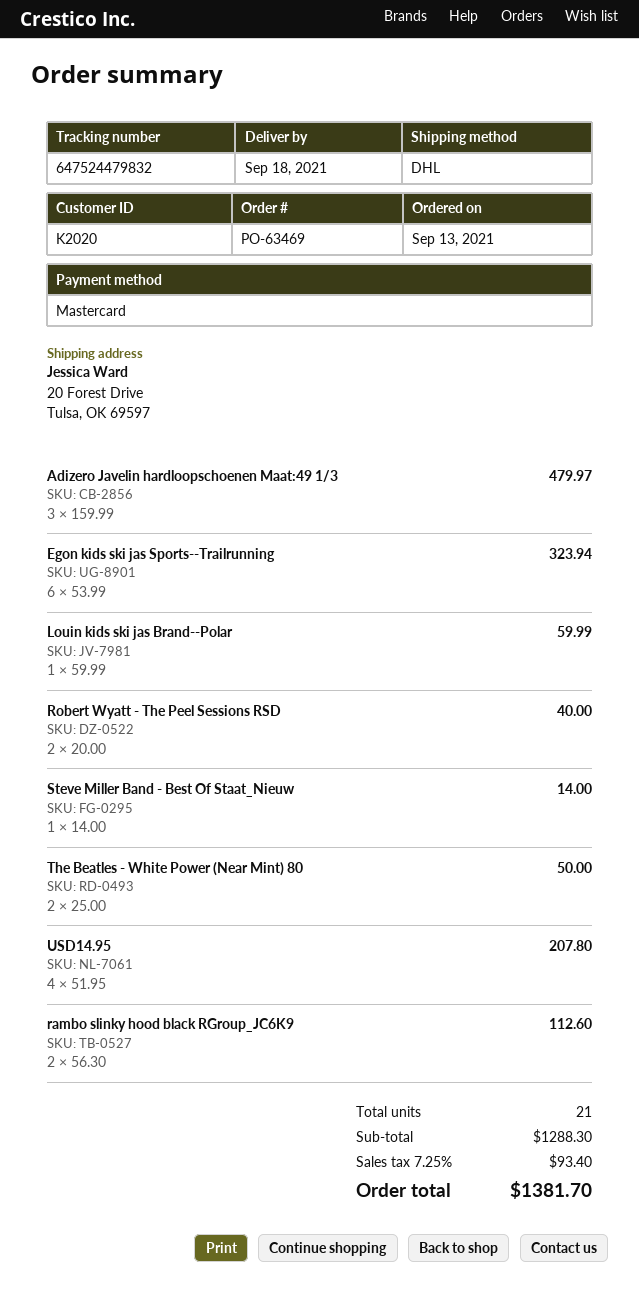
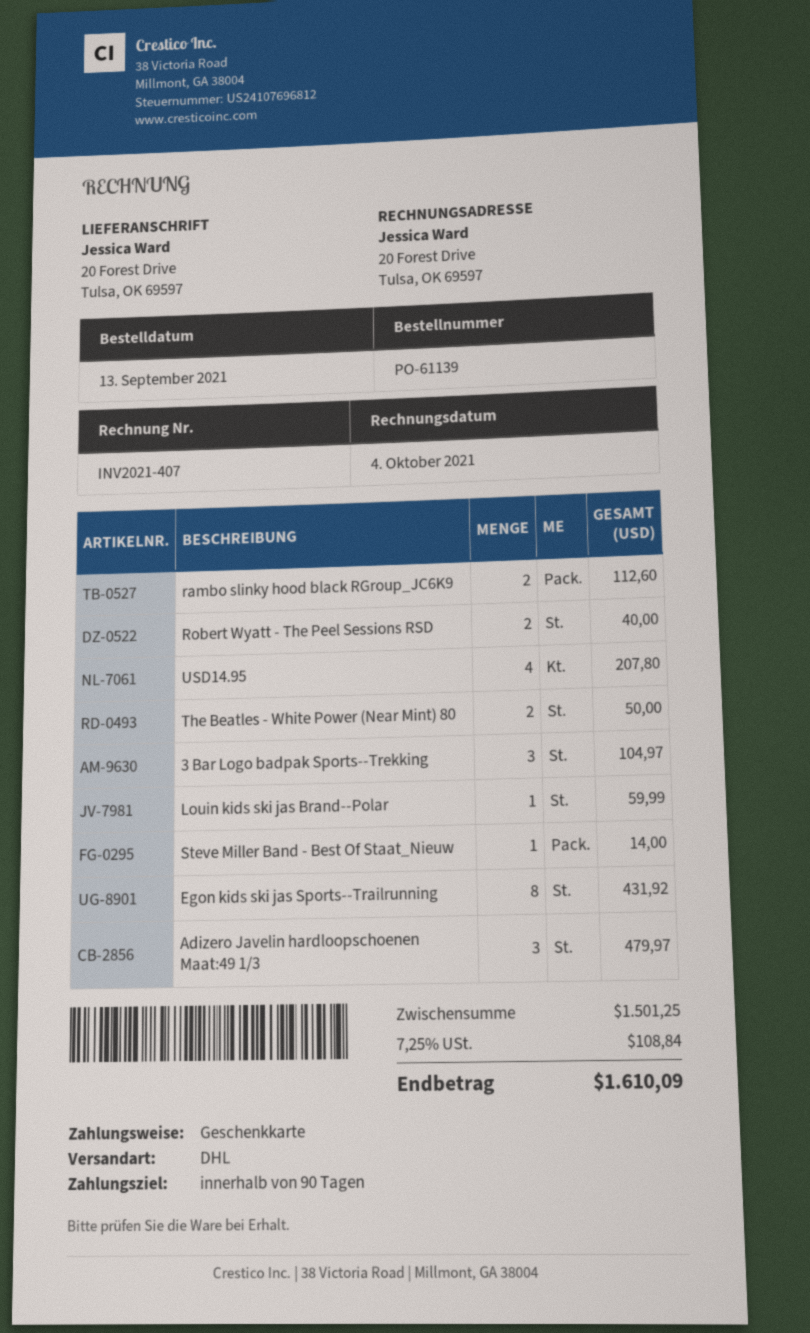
order number: PO-63469 -> PO-61139
payment method: Mastercard -> gift card
Egon kids ski jas Sports--Trailrunning: 6 for 323.94 -> 8 for 431.92
3 Bar Logo badpak Sports--Trekking: none -> 3 for 104.97
subtotal: 1288.30 -> 1501.25
tax: 7.25% = 93.40 -> 7.25% = 108.84
total: 1381.70 -> 1610.09

